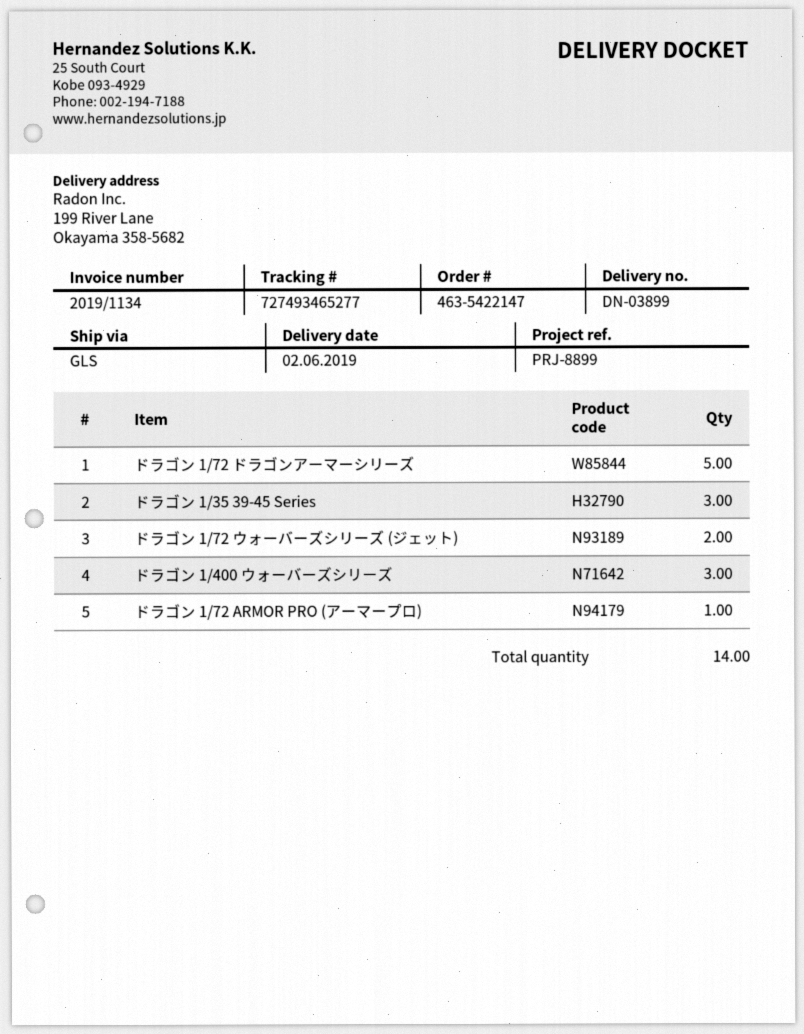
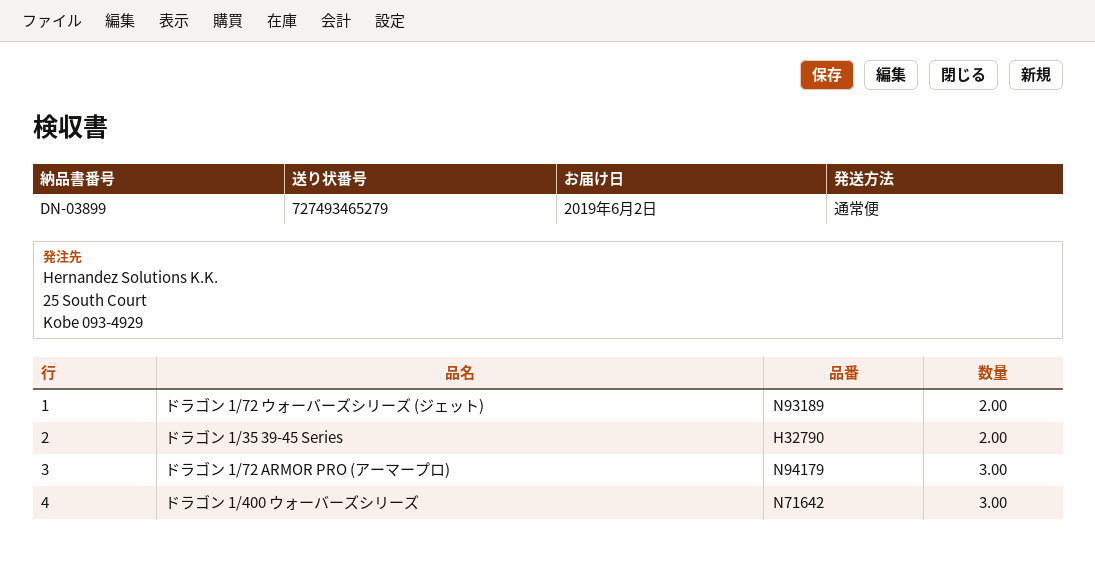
shipping method: GLS -> standard
tracking number: 727493465277 -> 727493465279
ドラゴン 1/72 ドラゴンアーマーシリーズ: 5 -> none
ドラゴン 1/35 39-45 Series: 3 -> 2
ドラゴン 1/72 ARMOR PRO (アーマープロ): 1 -> 3

